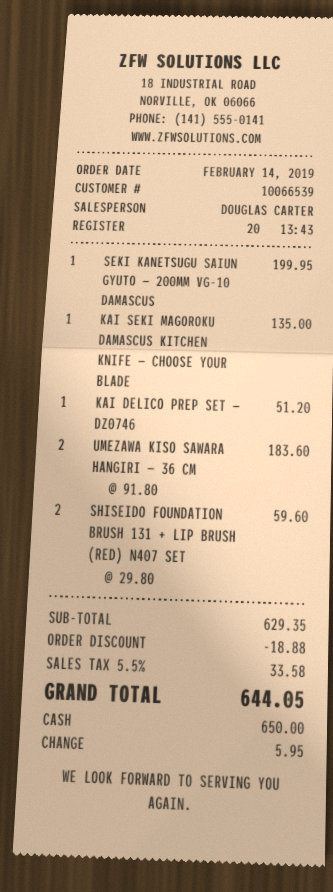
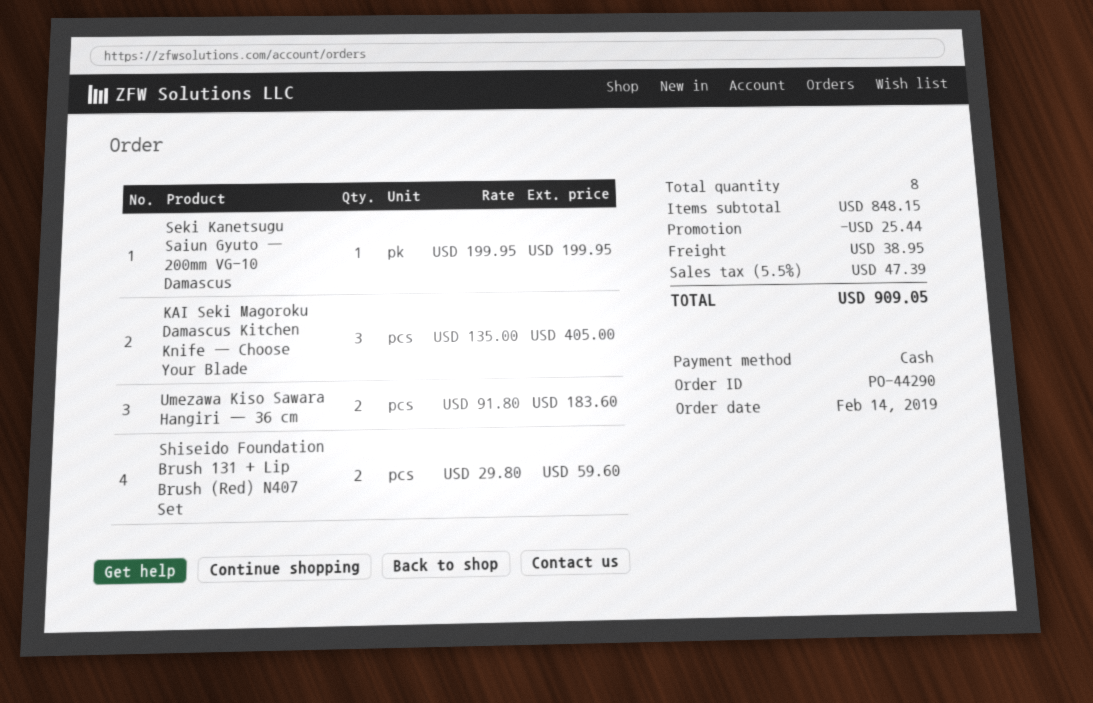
KAI SEKI MAGOROKU DAMASCUS KITCHEN KNIFE — CHOOSE YOUR BLADE: 1 x 135.00 = 135.00 -> 3 x 135.00 = 405.00
KAI DELICO PREP SET — DZ0746: 1 x 51.20 = 51.20 -> none
subtotal: 629.35 -> 848.15
discount: 18.88 -> 25.44
shipping: none -> 38.95
tax: 5.5% = 33.58 -> 5.5% = 47.39
total: 644.05 -> 909.05

